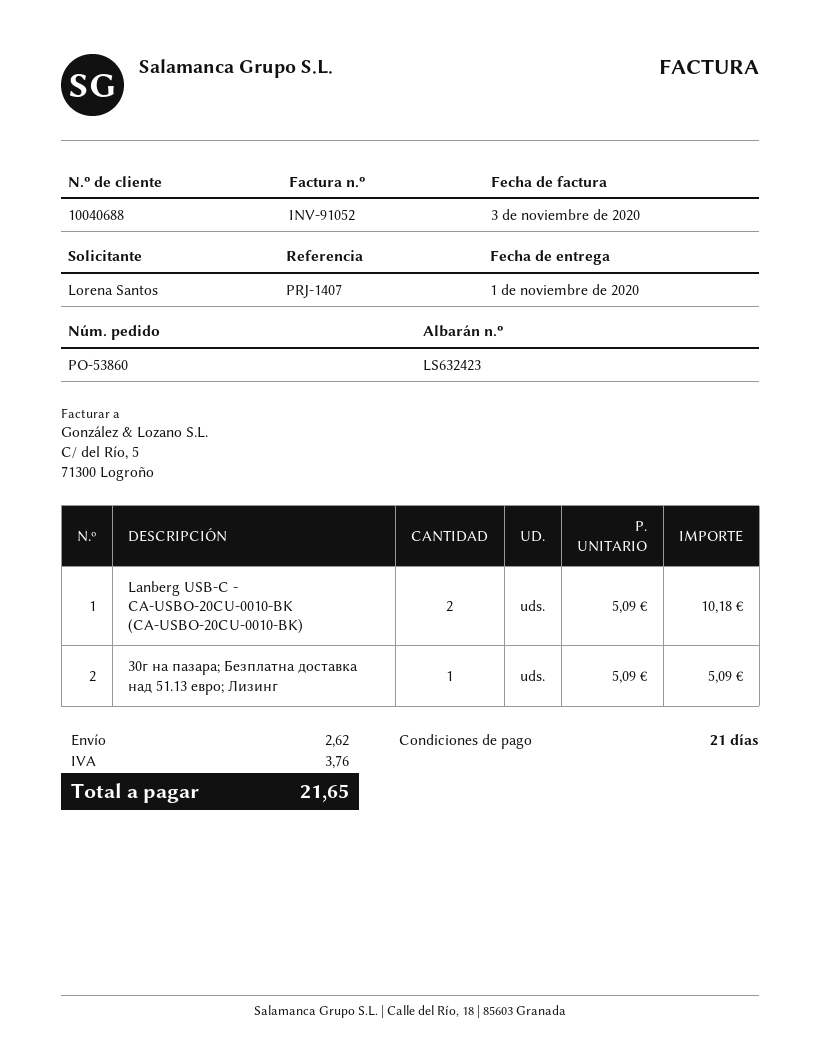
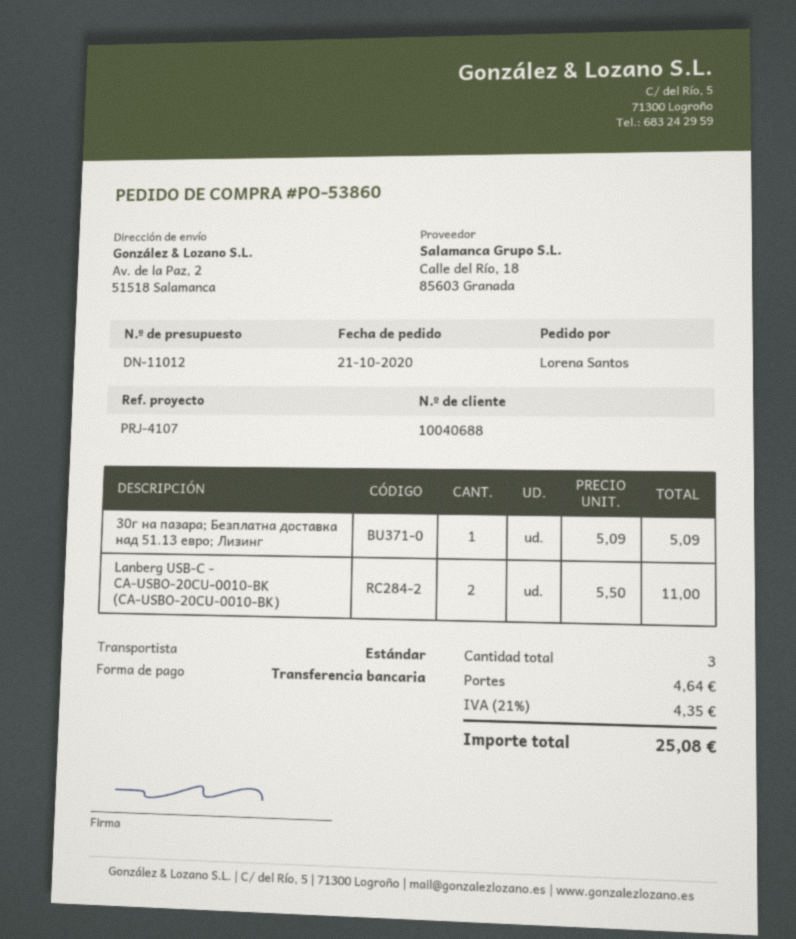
reference: PRJ-1407 -> PRJ-4107
Lanberg USB-C - CA-USBO-20CU-0010-BK (CA-USBO-20CU-0010-BK): 2 x 5.09 = 10.18 -> 2 x 5.50 = 11.00
shipping: 2.62 -> 4.64
tax: 3.76 -> 4.35
total: 21.65 -> 25.08

